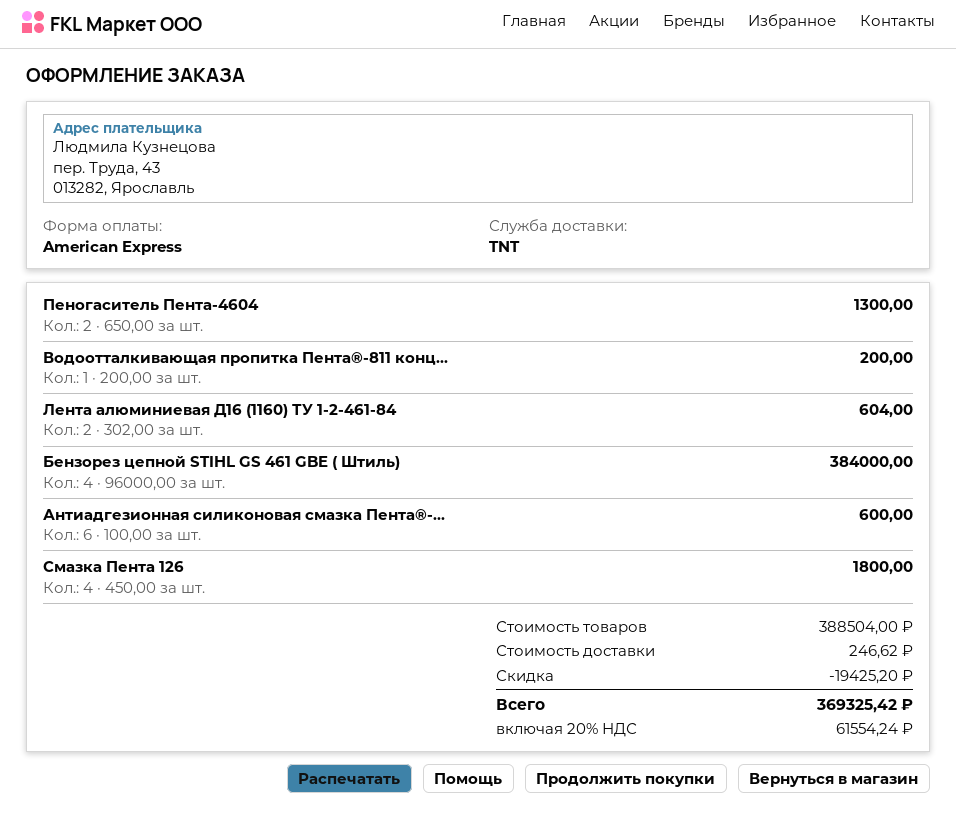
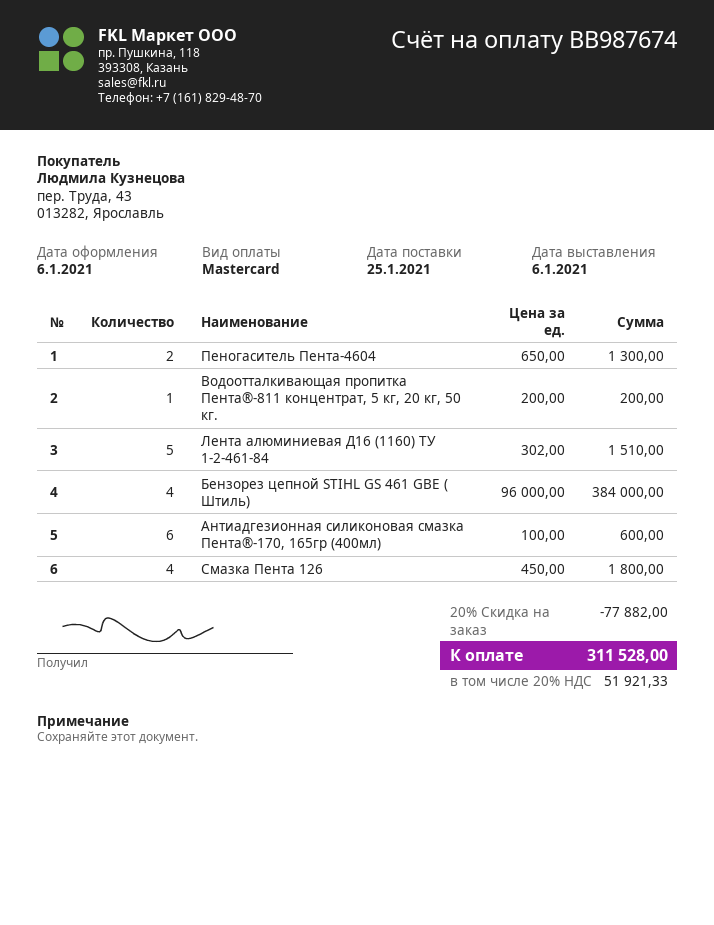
payment method: American Express -> Mastercard
Лента алюминиевая Д16 (1160) ТУ 1-2-461-84: 2 x 302.00 = 604.00 -> 5 x 302.00 = 1510.00
discount: 19425.20 -> 77882.00
shipping: 246.62 -> none
tax: 20% = 61554.24 -> 20% = 51921.33
total: 369325.42 -> 311528.00

